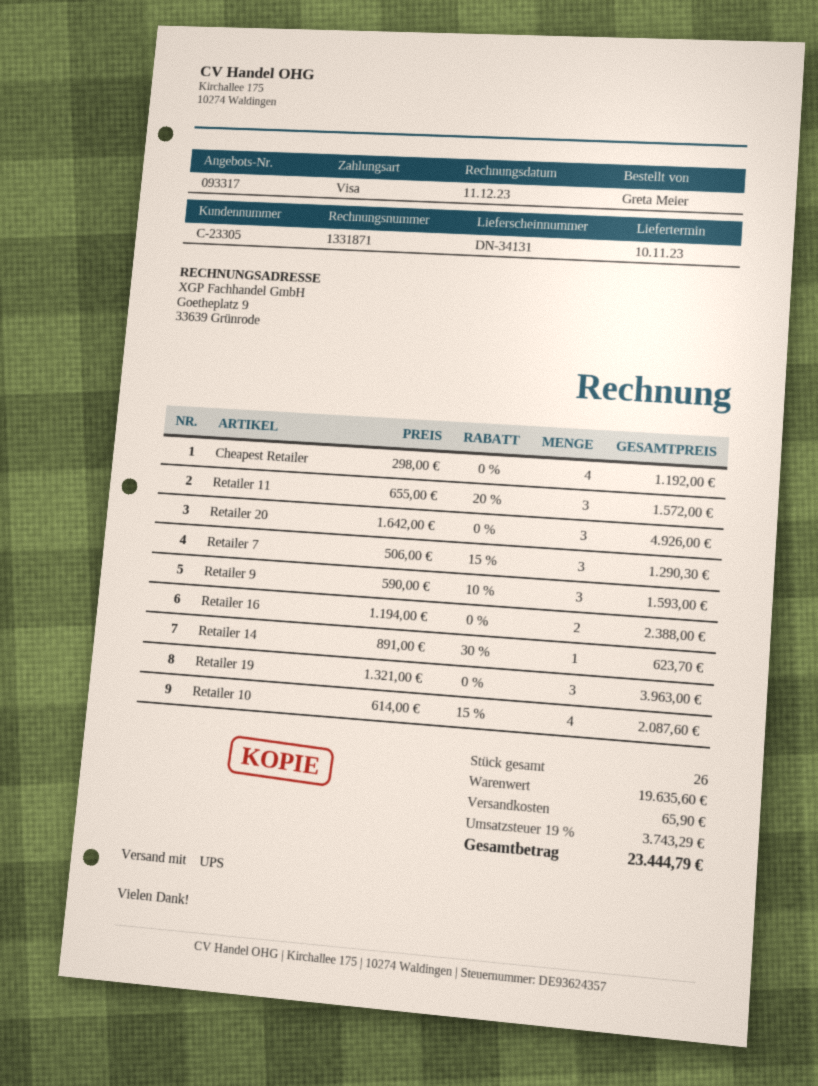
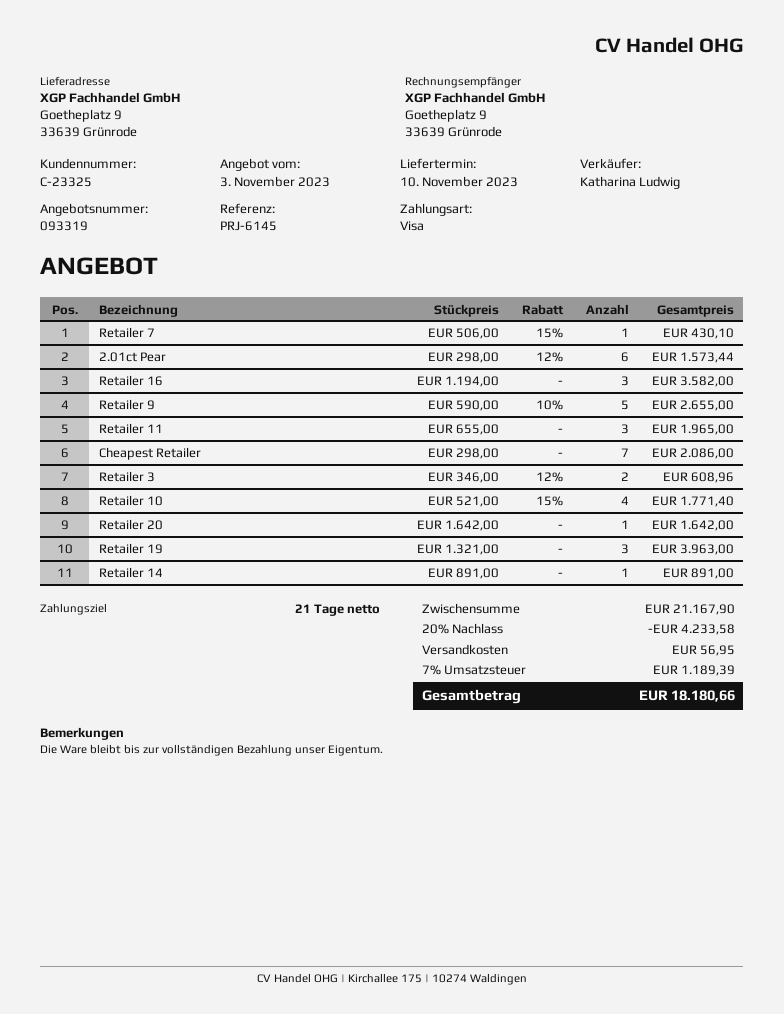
quote number: 093317 -> 093319
customer number: C-23305 -> C-23325
Cheapest Retailer: 4 x 298.00 = 1192.00 -> 7 x 298.00 = 2086.00
Retailer 11: 3 x 655.00 - 20% = 1572.00 -> 3 x 655.00 = 1965.00
Retailer 20: 3 x 1642.00 = 4926.00 -> 1 x 1642.00 = 1642.00
Retailer 7: 3 x 506.00 - 15% = 1290.30 -> 1 x 506.00 - 15% = 430.10
Retailer 9: 3 x 590.00 - 10% = 1593.00 -> 5 x 590.00 - 10% = 2655.00
Retailer 16: 2 x 1194.00 = 2388.00 -> 3 x 1194.00 = 3582.00
Retailer 14: 1 x 891.00 - 30% = 623.70 -> 1 x 891.00 = 891.00
Retailer 10: 4 x 614.00 - 15% = 2087.60 -> 4 x 521.00 - 15% = 1771.40
2.01ct Pear: none -> 6 x 298.00 - 12% = 1573.44
Retailer 3: none -> 2 x 346.00 - 12% = 608.96
subtotal: 19635.60 -> 21167.90
discount: none -> 20% = 4233.58
shipping: 65.90 -> 56.95
tax: 19% = 3743.29 -> 7% = 1189.39
total: 23444.79 -> 18180.66

